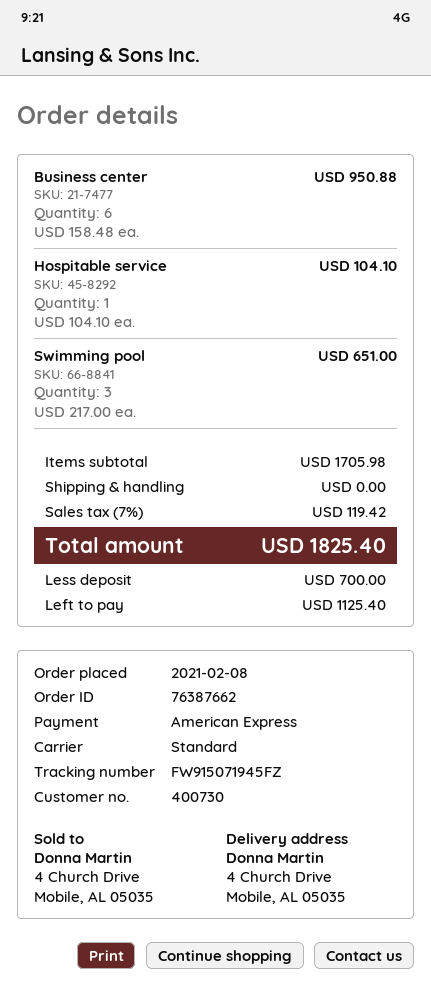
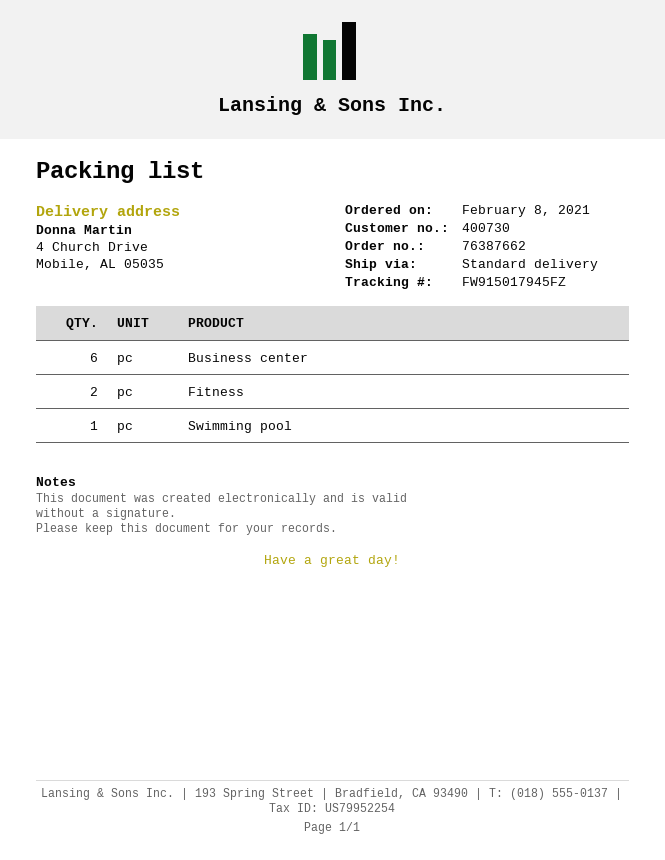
tracking number: FW915071945FZ -> FW915017945FZ
Hospitable service: 1 -> none
Swimming pool: 3 -> 1
Fitness: none -> 2

